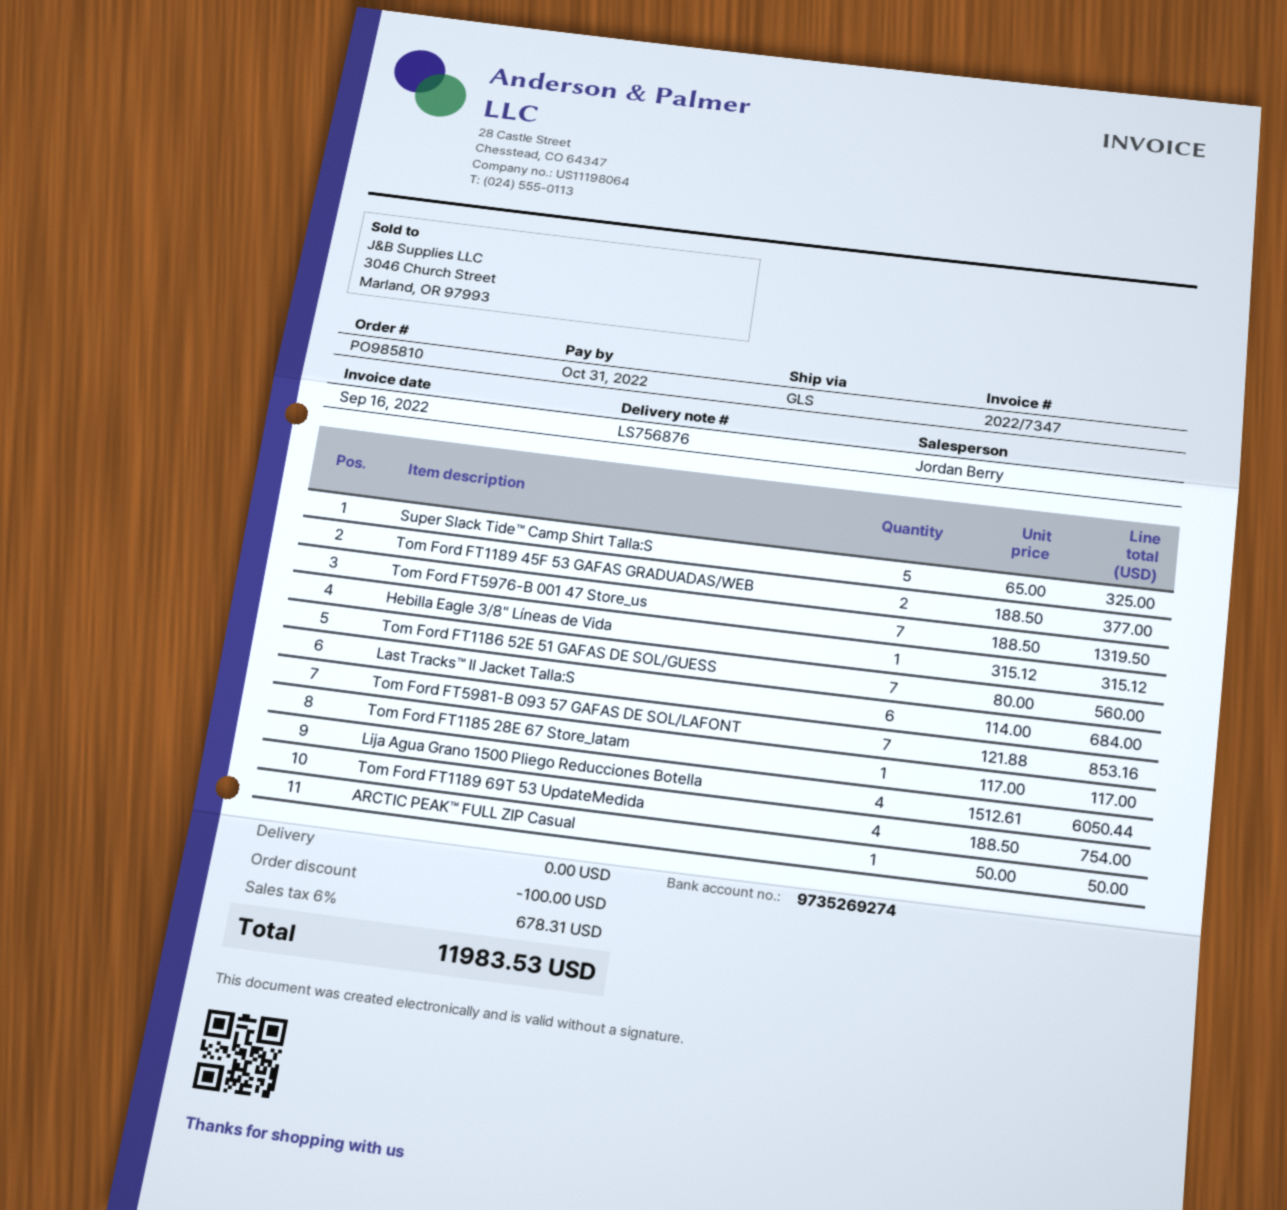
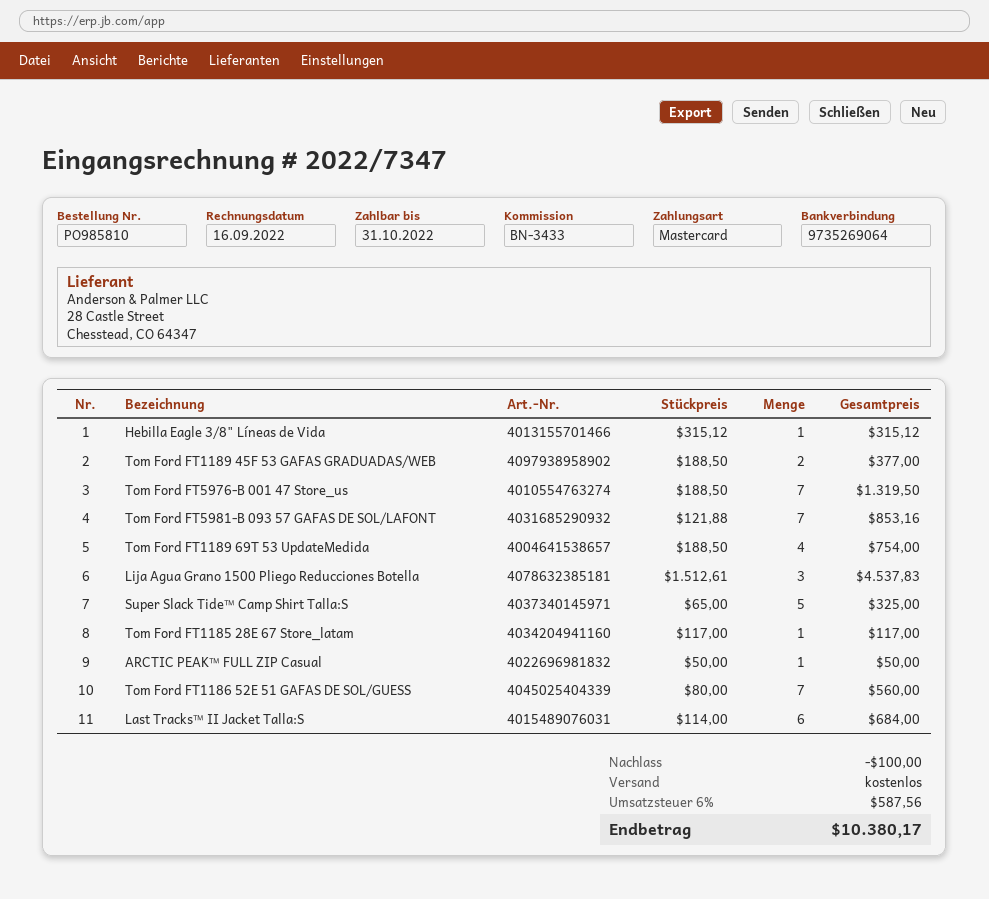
bank account: 9735269274 -> 9735269064
Lija Agua Grano 1500 Pliego Reducciones Botella: 4 x 1512.61 = 6050.44 -> 3 x 1512.61 = 4537.83
tax: 6% = 678.31 -> 6% = 587.56
total: 11983.53 -> 10380.17

